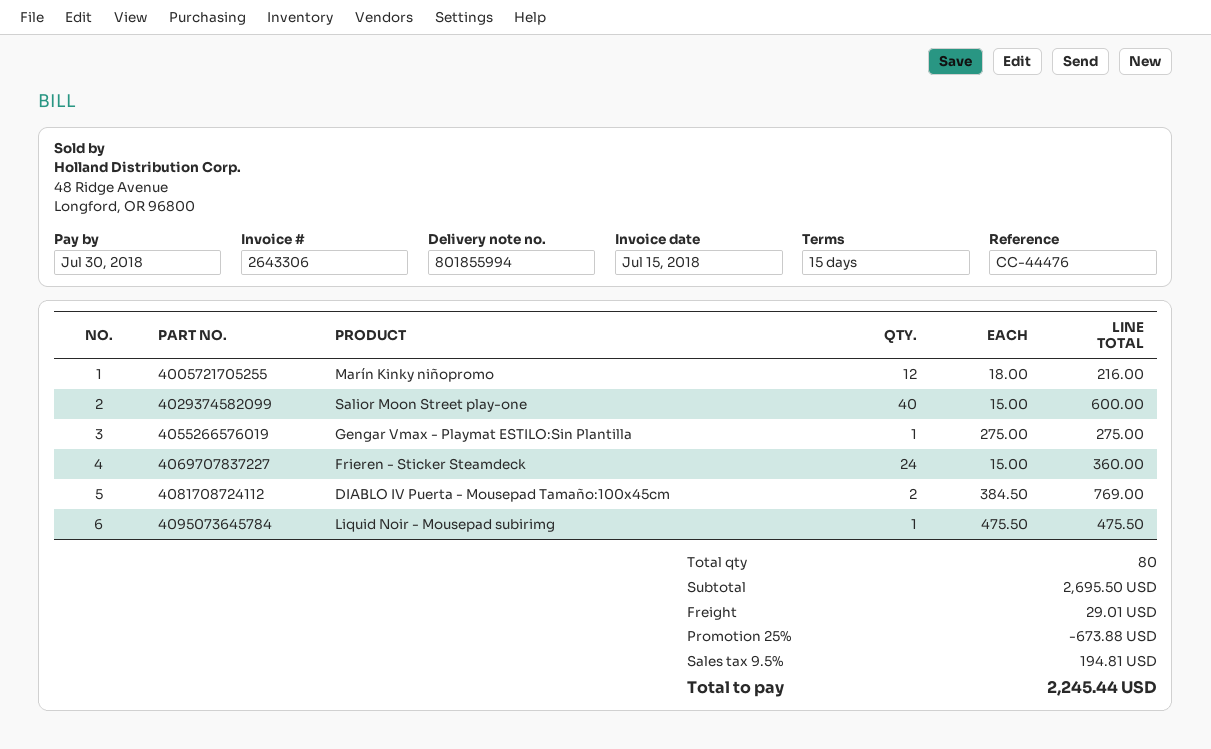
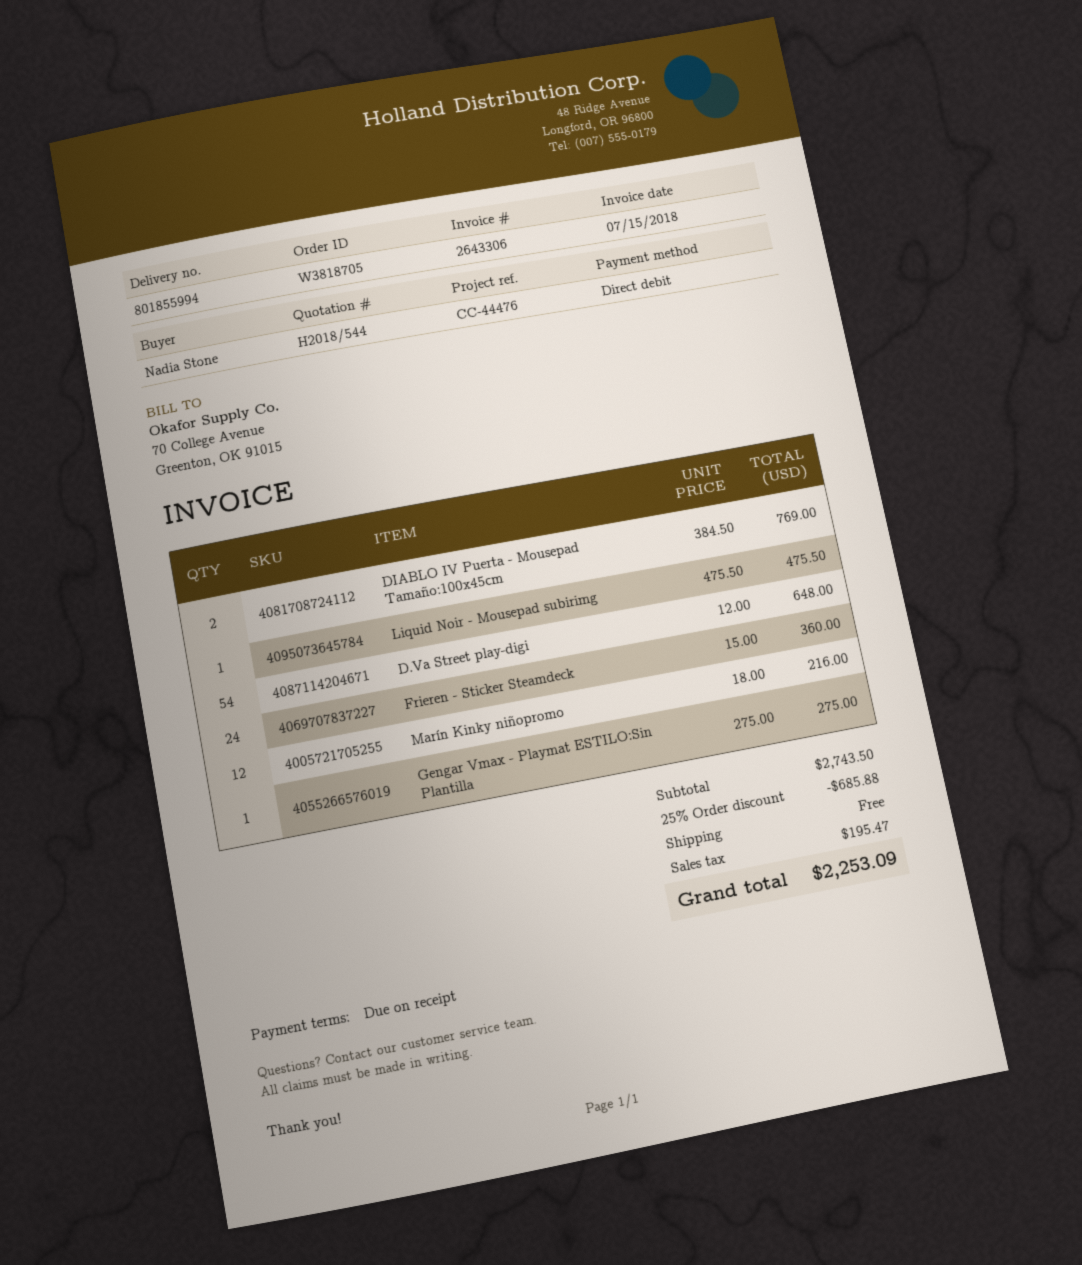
payment terms: 15 days -> on receipt
Salior Moon Street play-one: 40 x 15.00 = 600.00 -> none
D.Va Street play-digi: none -> 54 x 12.00 = 648.00
subtotal: 2695.50 -> 2743.50
discount: 25% = 673.88 -> 25% = 685.88
shipping: 29.01 -> 0.00
tax: 194.81 -> 195.47
total: 2245.44 -> 2253.09

